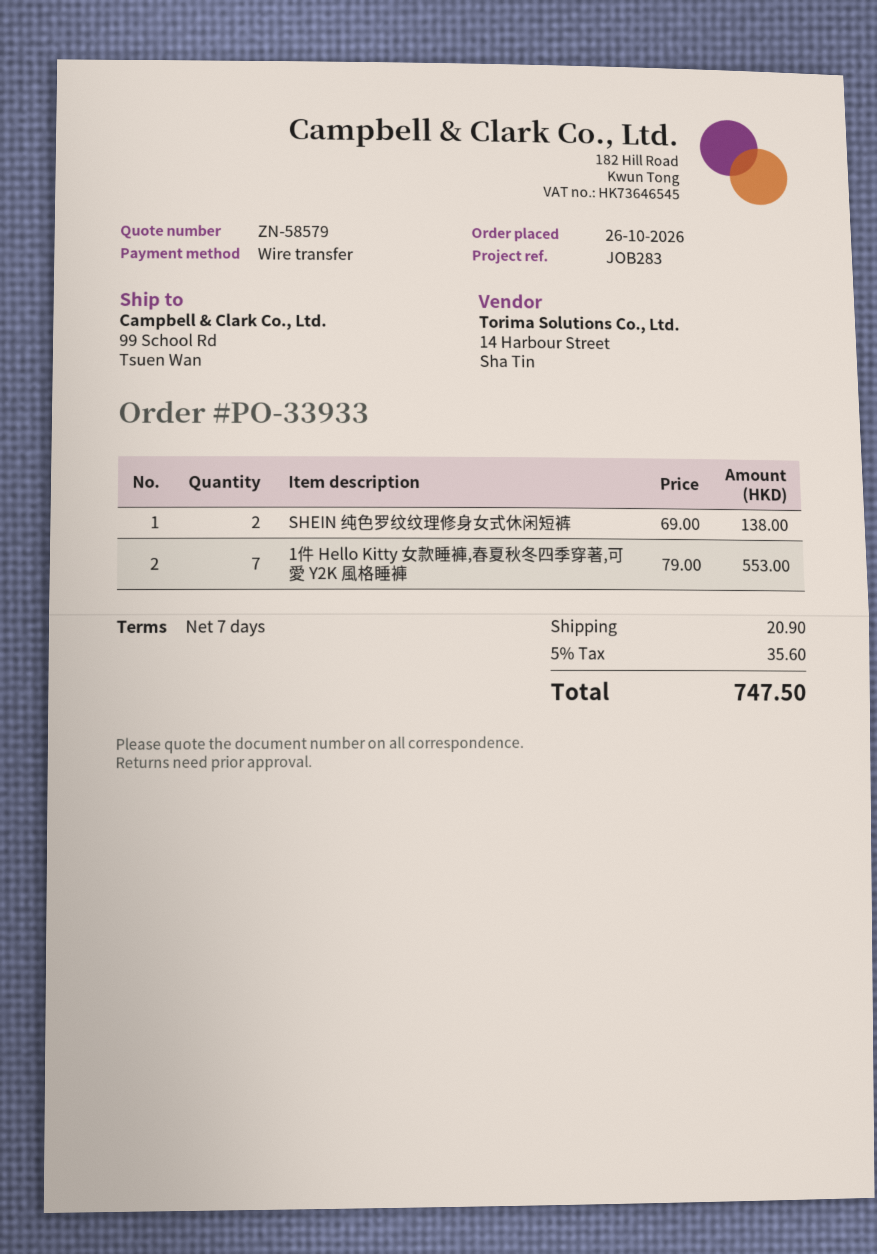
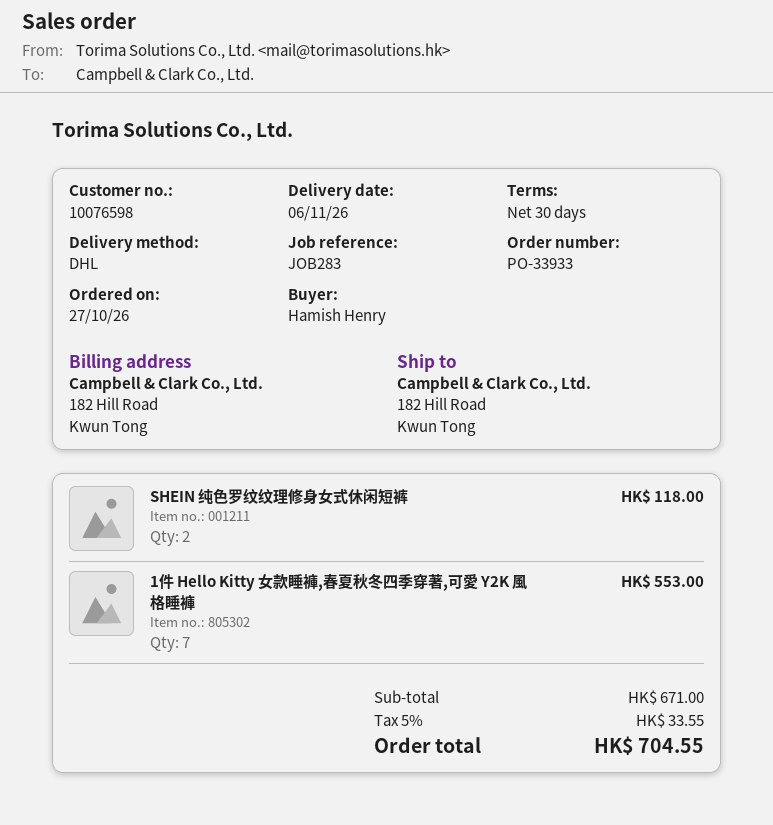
order date: 2026-10-26 -> 2026-10-27
payment terms: 7 days -> 30 days
ship to: 99 School Rd, Tsuen Wan -> 182 Hill Road, Kwun Tong
SHEIN 纯色罗纹纹理修身女式休闲短裤: 2 for 138.00 -> 2 for 118.00
shipping: 20.90 -> none
tax: 5% = 35.60 -> 5% = 33.55
total: 747.50 -> 704.55

